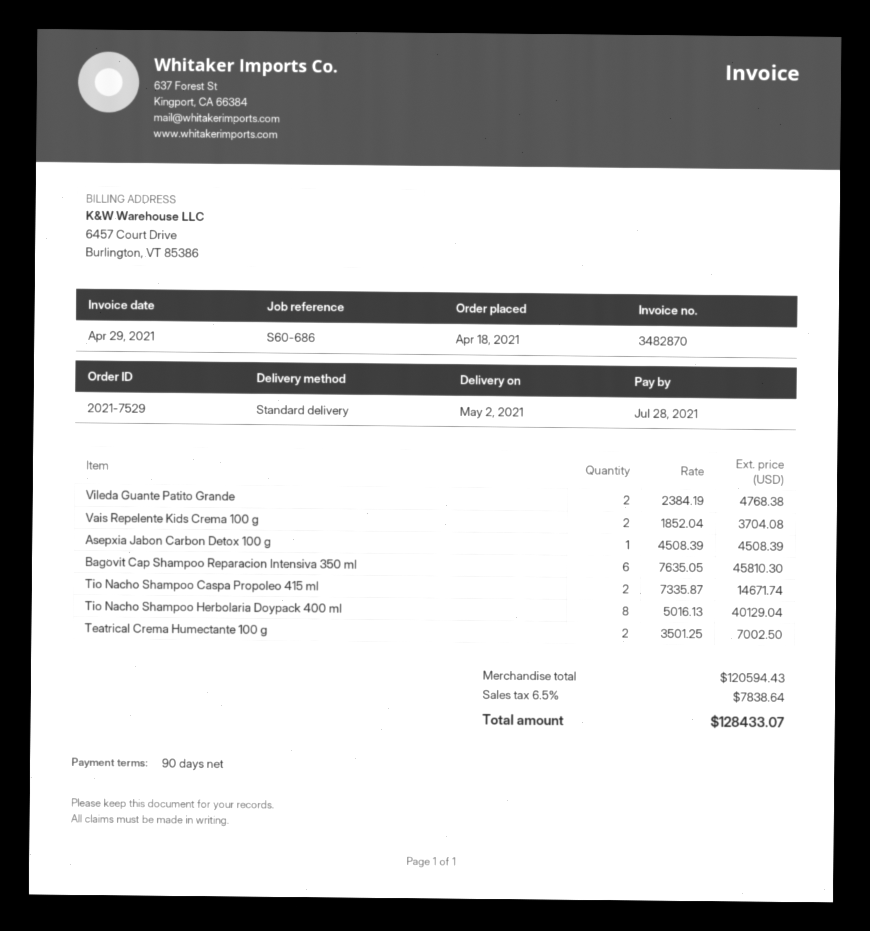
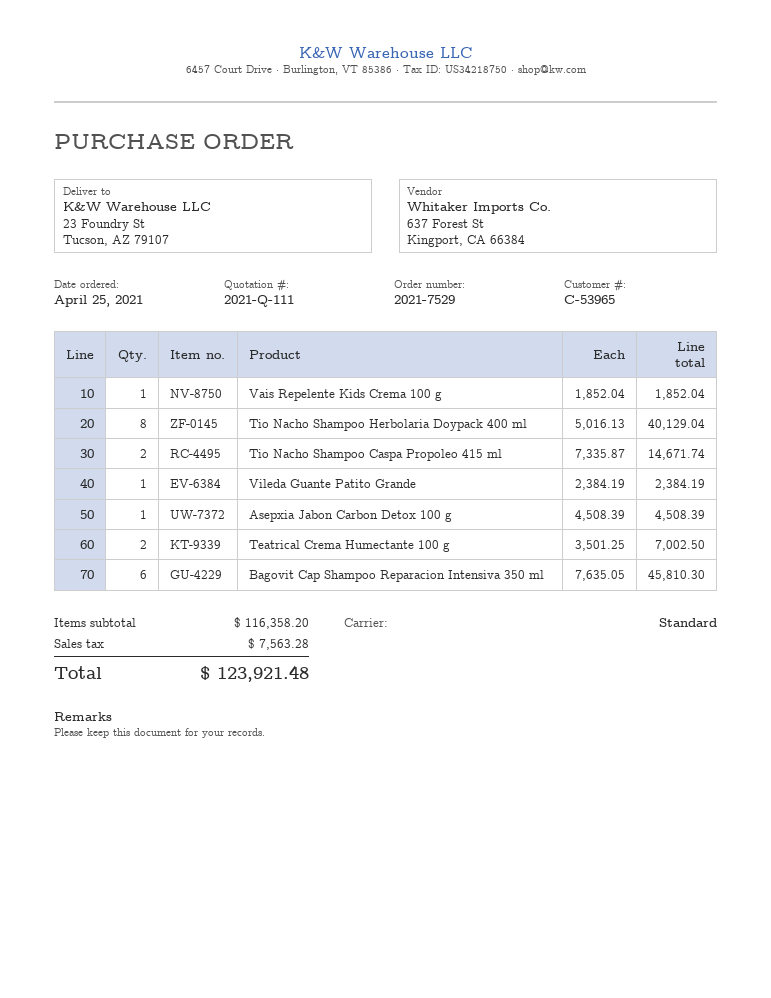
order date: 2021-04-18 -> 2021-04-25
Vileda Guante Patito Grande: 2 x 2384.19 = 4768.38 -> 1 x 2384.19 = 2384.19
Vais Repelente Kids Crema 100 g: 2 x 1852.04 = 3704.08 -> 1 x 1852.04 = 1852.04
subtotal: 120594.43 -> 116358.20
tax: 7838.64 -> 7563.28
total: 128433.07 -> 123921.48

